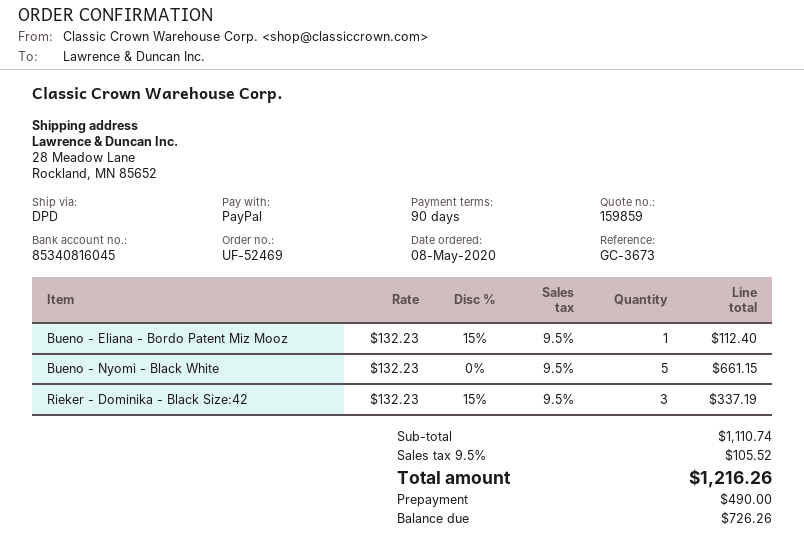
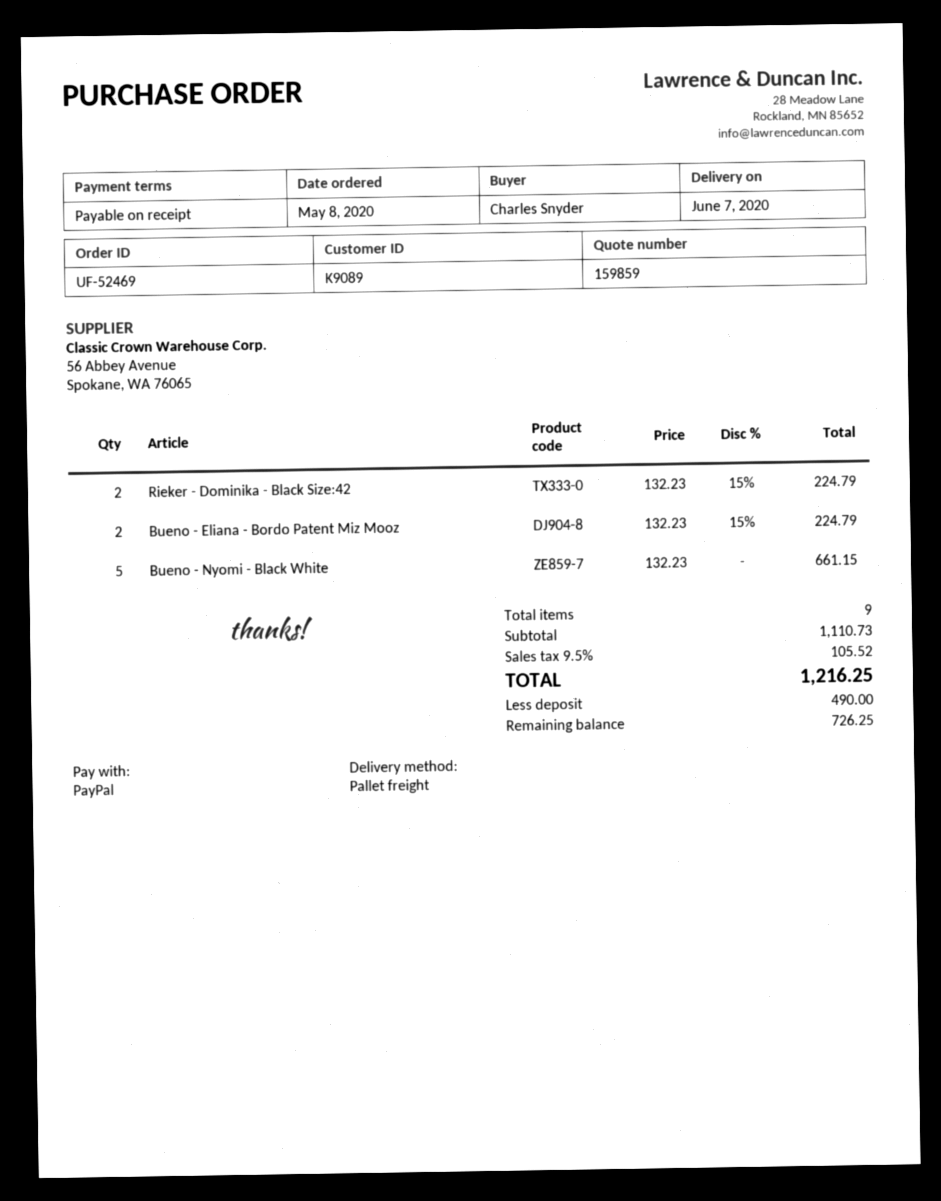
payment terms: 90 days -> on receipt
shipping method: DPD -> pallet freight
Bueno - Eliana - Bordo Patent Miz Mooz: 1 x 132.23 - 15% = 112.40 -> 2 x 132.23 - 15% = 224.79
Rieker - Dominika - Black Size:42: 3 x 132.23 - 15% = 337.19 -> 2 x 132.23 - 15% = 224.79
subtotal: 1110.74 -> 1110.73
total: 1216.26 -> 1216.25
balance: 726.26 -> 726.25

